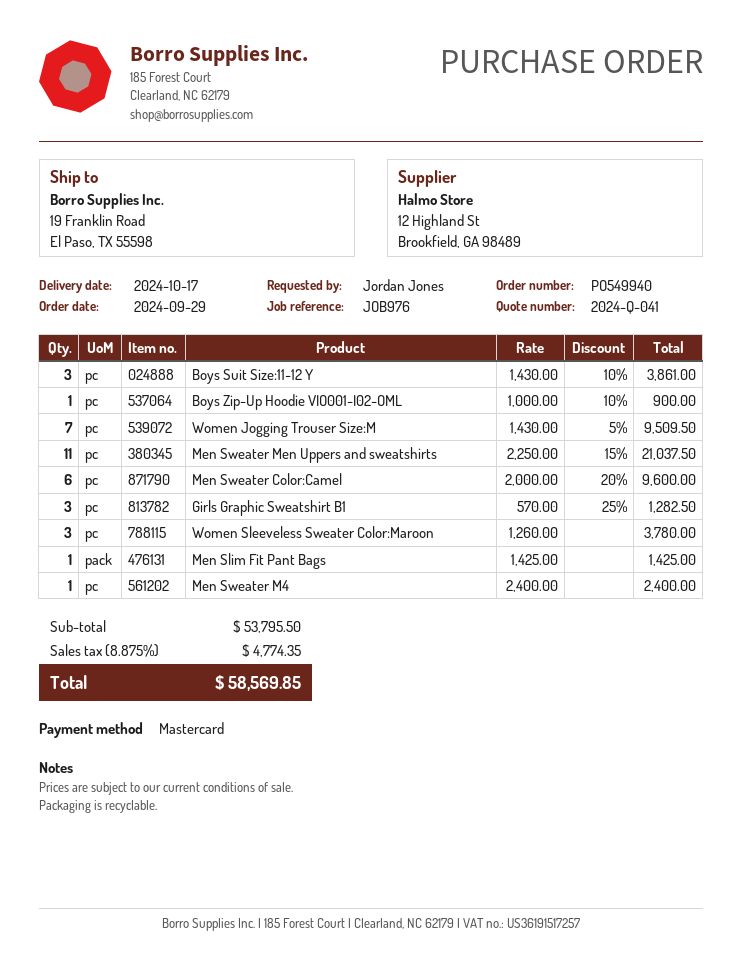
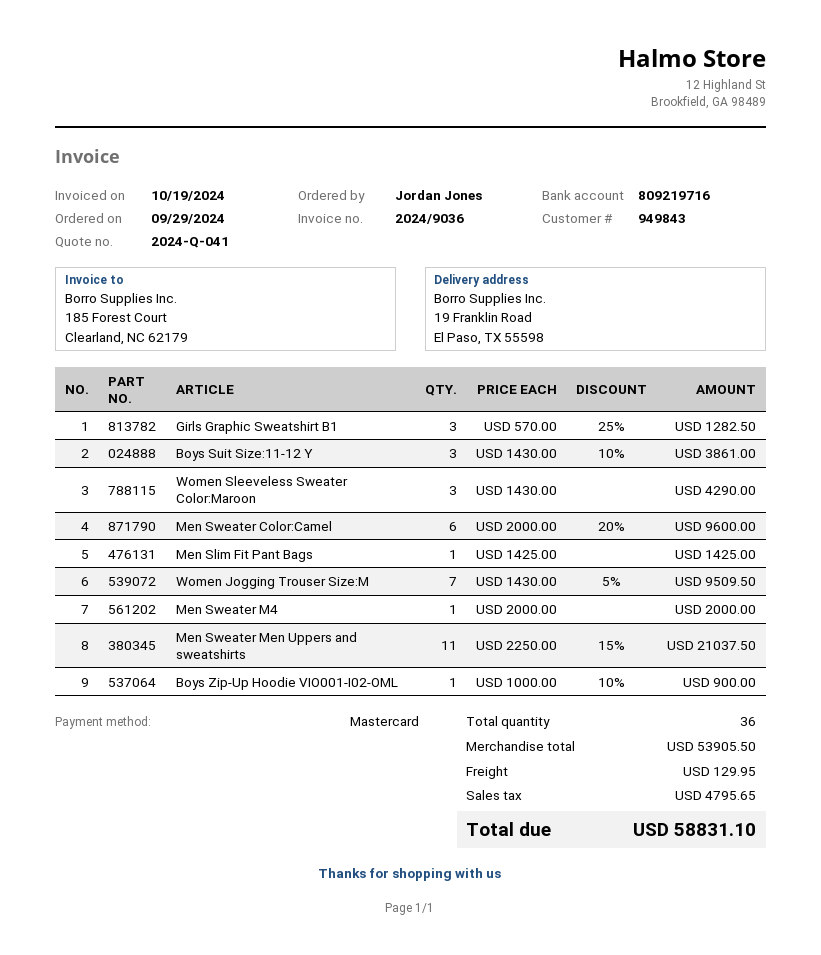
Women Sleeveless Sweater Color:Maroon: 3 x 1260.00 = 3780.00 -> 3 x 1430.00 = 4290.00
Men Sweater M4: 1 x 2400.00 = 2400.00 -> 1 x 2000.00 = 2000.00
subtotal: 53795.50 -> 53905.50
shipping: none -> 129.95
tax: 4774.35 -> 4795.65
total: 58569.85 -> 58831.10

